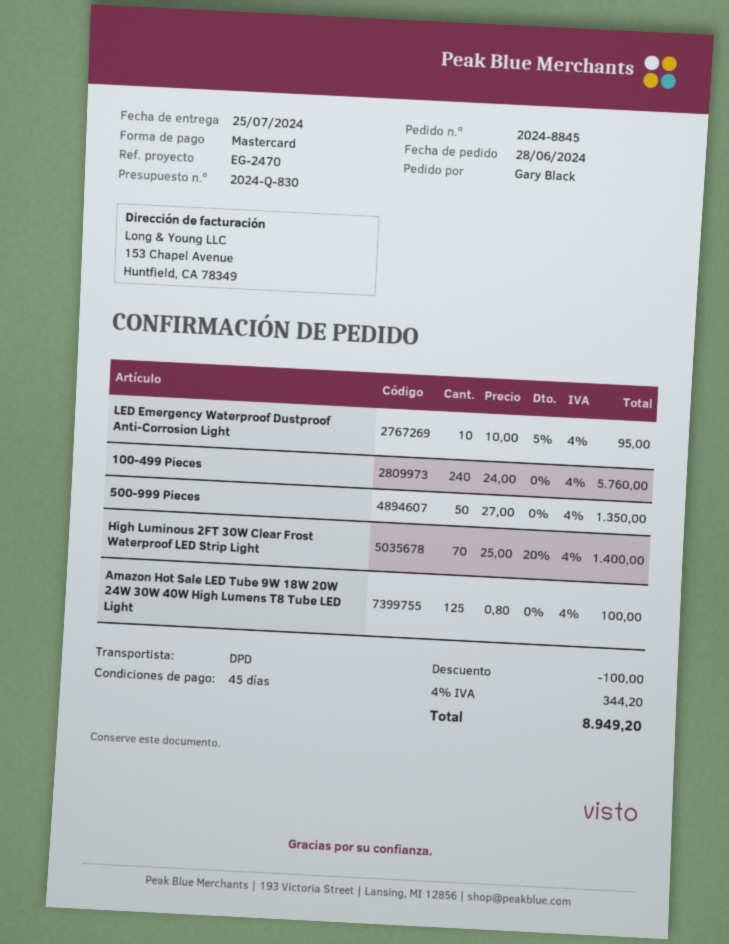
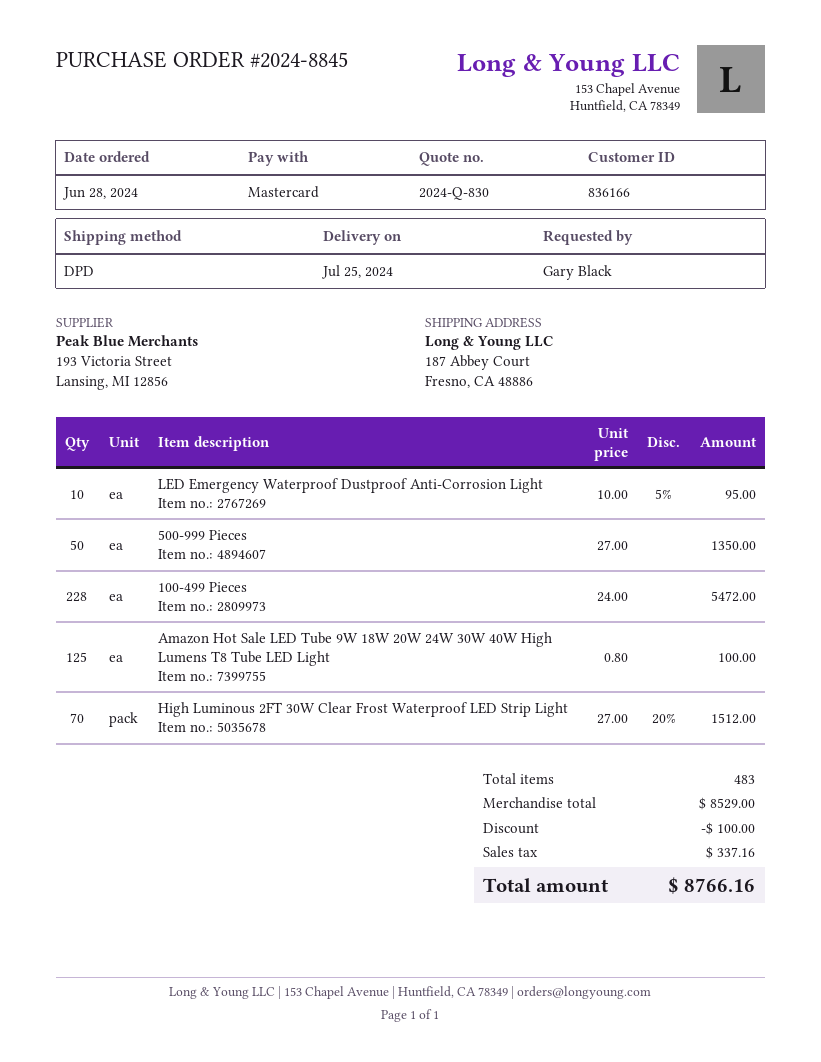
100-499 Pieces: 240 x 24.00 = 5760.00 -> 228 x 24.00 = 5472.00
High Luminous 2FT 30W Clear Frost Waterproof LED Strip Light: 70 x 25.00 - 20% = 1400.00 -> 70 x 27.00 - 20% = 1512.00
tax: 344.20 -> 337.16
total: 8949.20 -> 8766.16

